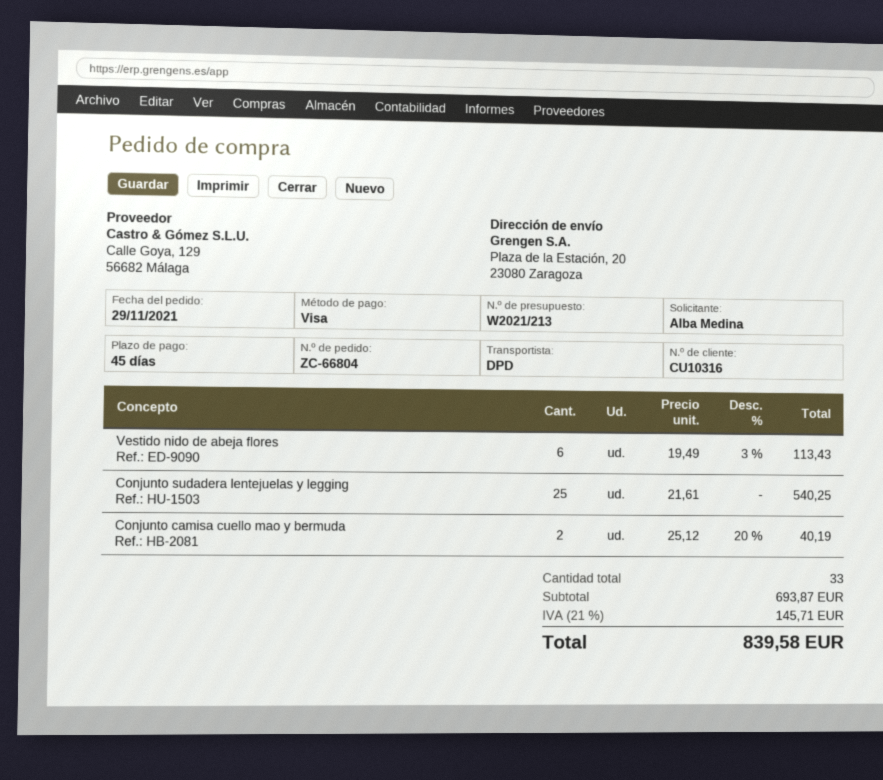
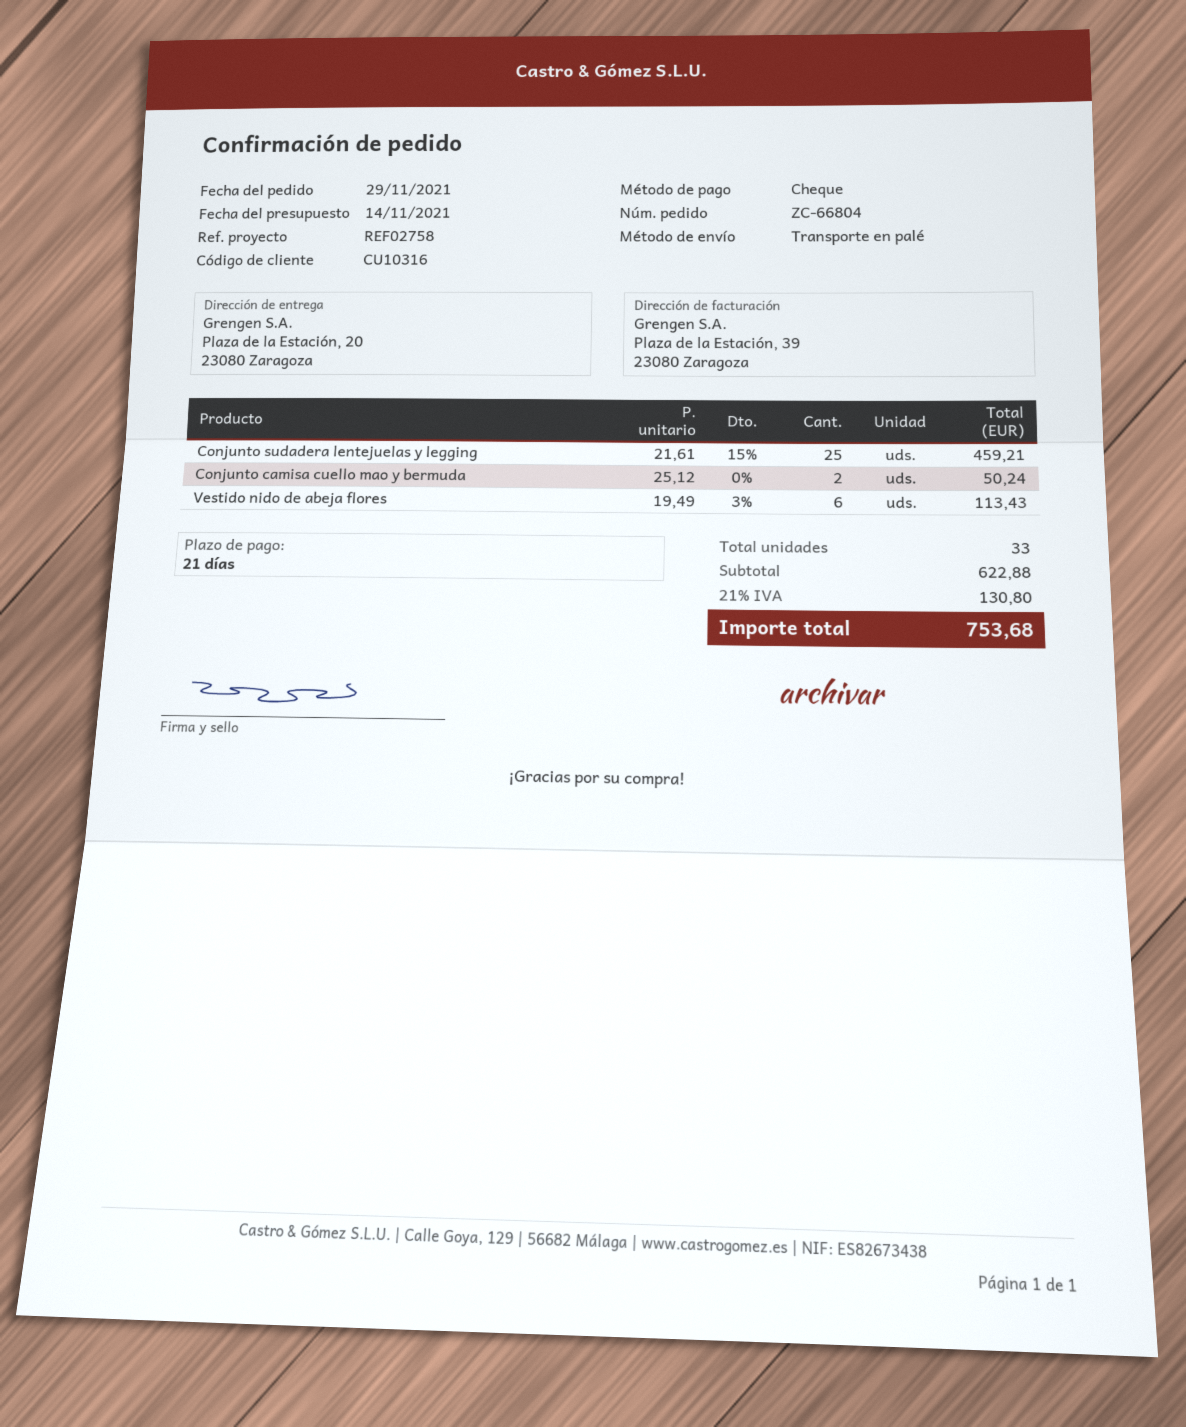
payment terms: 45 days -> 21 days
payment method: Visa -> cheque
shipping method: DPD -> pallet freight
Conjunto sudadera lentejuelas y legging: 25 x 21.61 = 540.25 -> 25 x 21.61 - 15% = 459.21
Conjunto camisa cuello mao y bermuda: 2 x 25.12 - 20% = 40.19 -> 2 x 25.12 = 50.24
subtotal: 693.87 -> 622.88
tax: 21% = 145.71 -> 21% = 130.80
total: 839.58 -> 753.68

